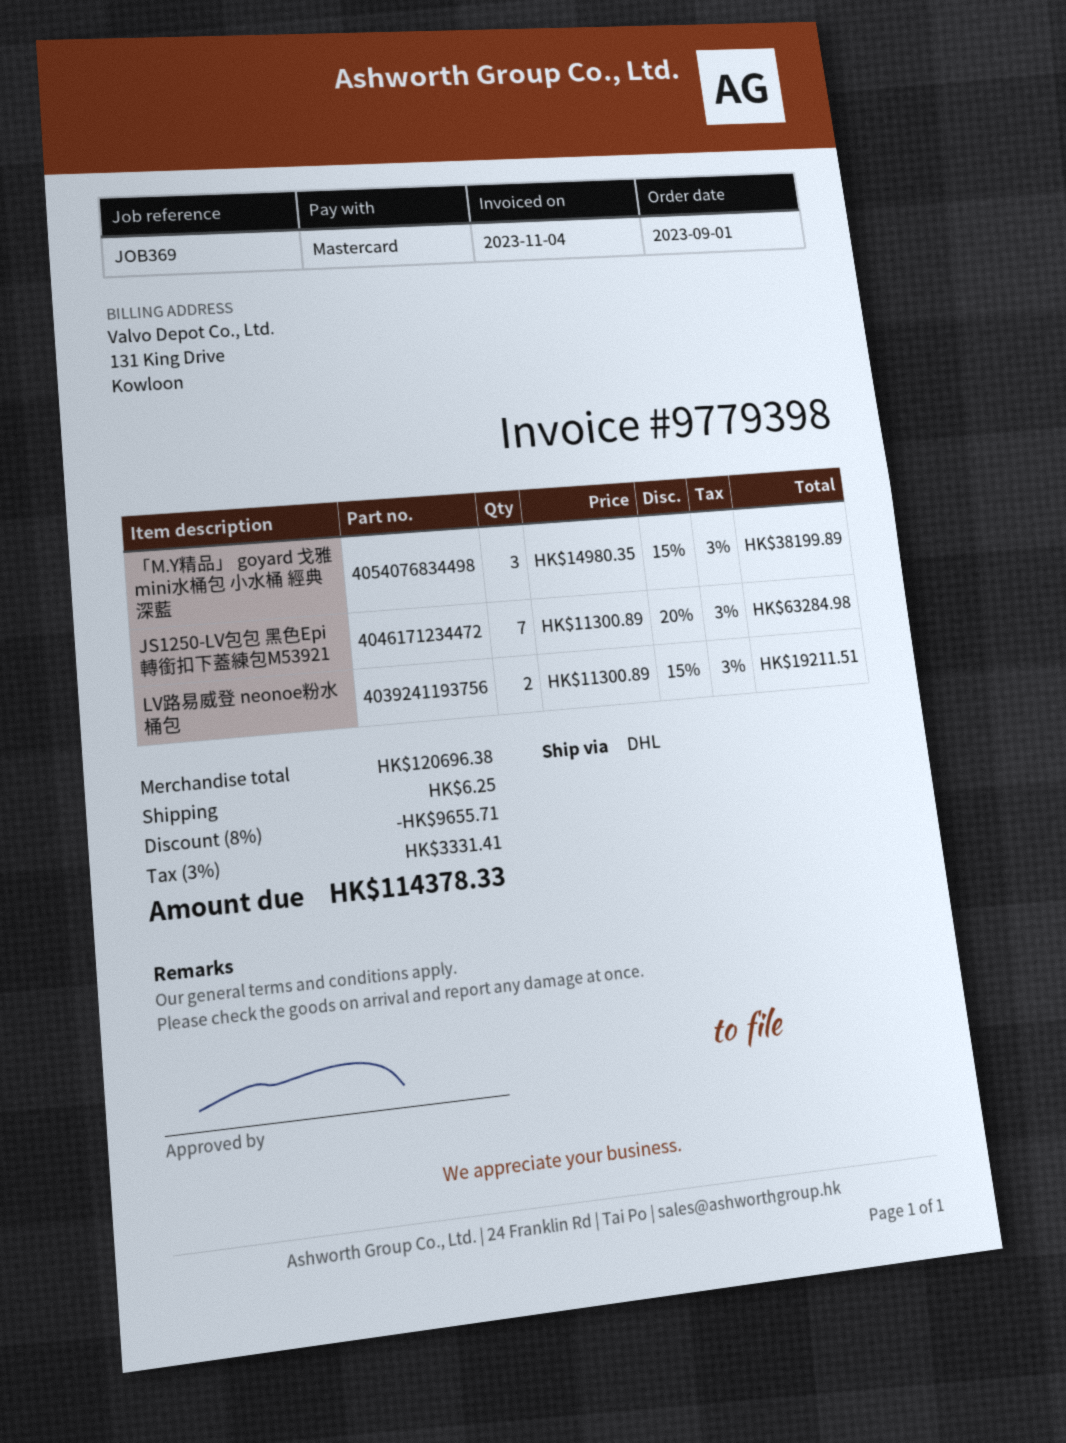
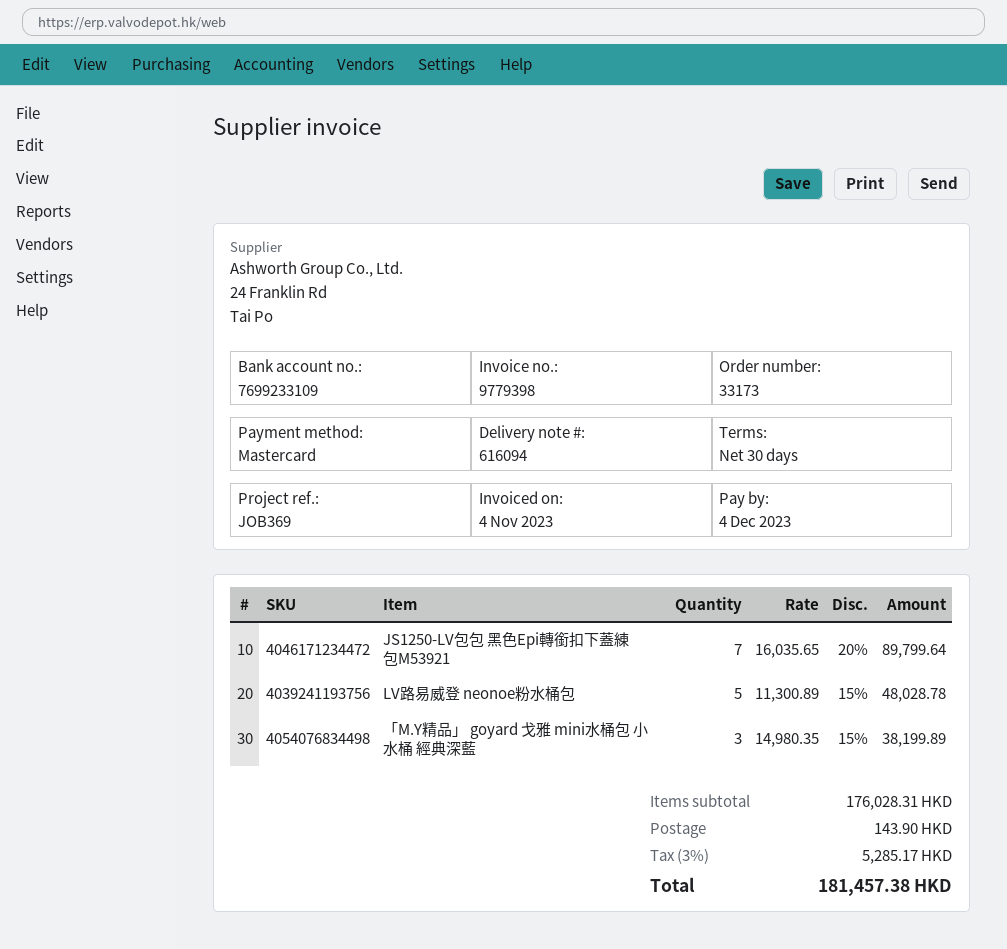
JS1250-LV包包 黑色Epi轉銜扣下蓋練包M53921: 7 x 11300.89 - 20% = 63284.98 -> 7 x 16035.65 - 20% = 89799.64
LV路易威登 neonoe粉水桶包: 2 x 11300.89 - 15% = 19211.51 -> 5 x 11300.89 - 15% = 48028.78
subtotal: 120696.38 -> 176028.31
discount: 8% = 9655.71 -> none
shipping: 6.25 -> 143.90
tax: 3% = 3331.41 -> 3% = 5285.17
total: 114378.33 -> 181457.38

